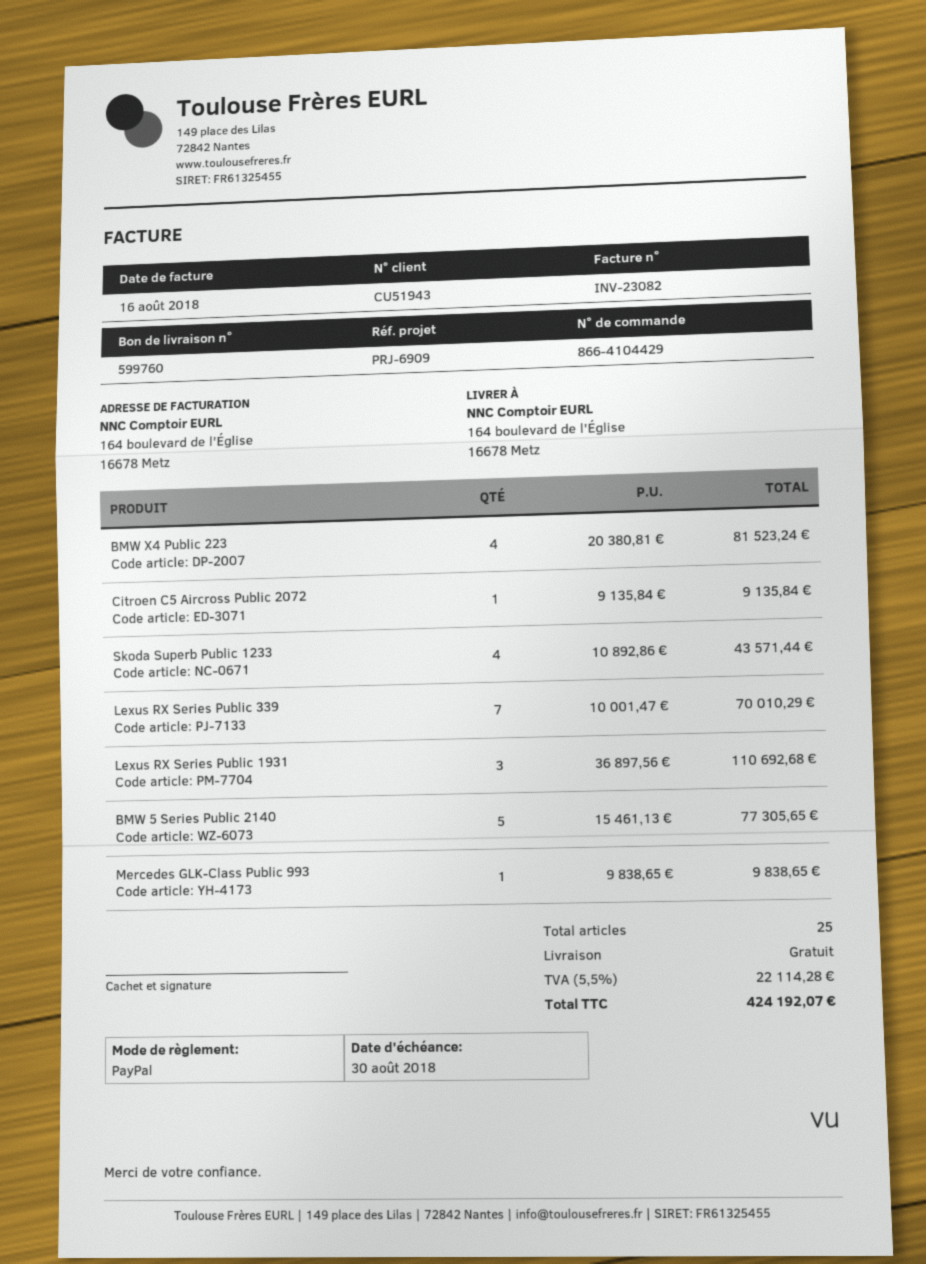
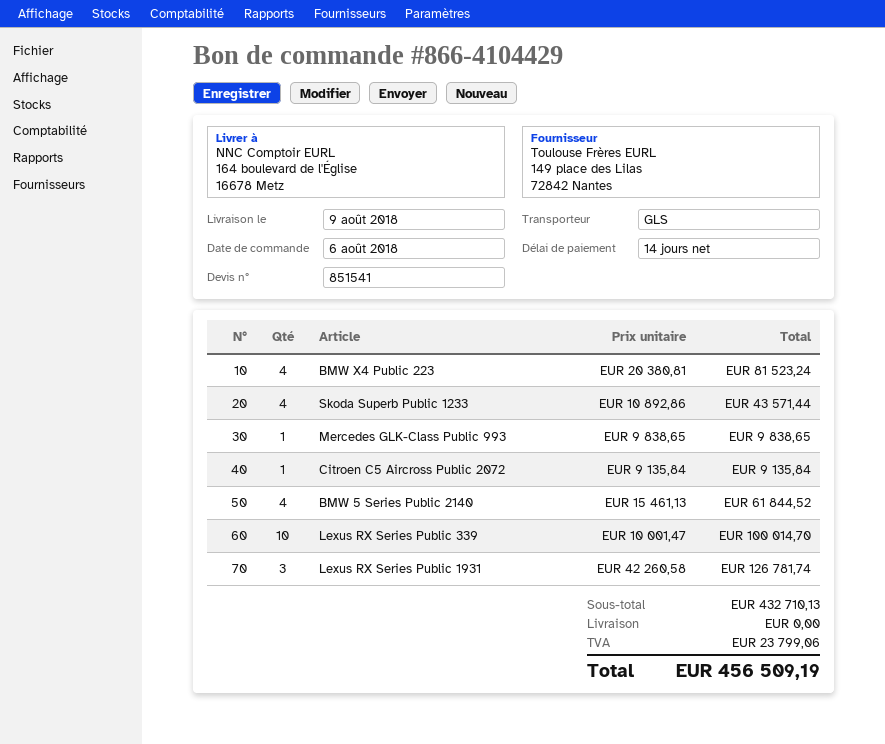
Lexus RX Series Public 339: 7 x 10001.47 = 70010.29 -> 10 x 10001.47 = 100014.70
Lexus RX Series Public 1931: 3 x 36897.56 = 110692.68 -> 3 x 42260.58 = 126781.74
BMW 5 Series Public 2140: 5 x 15461.13 = 77305.65 -> 4 x 15461.13 = 61844.52
tax: 22114.28 -> 23799.06
total: 424192.07 -> 456509.19

